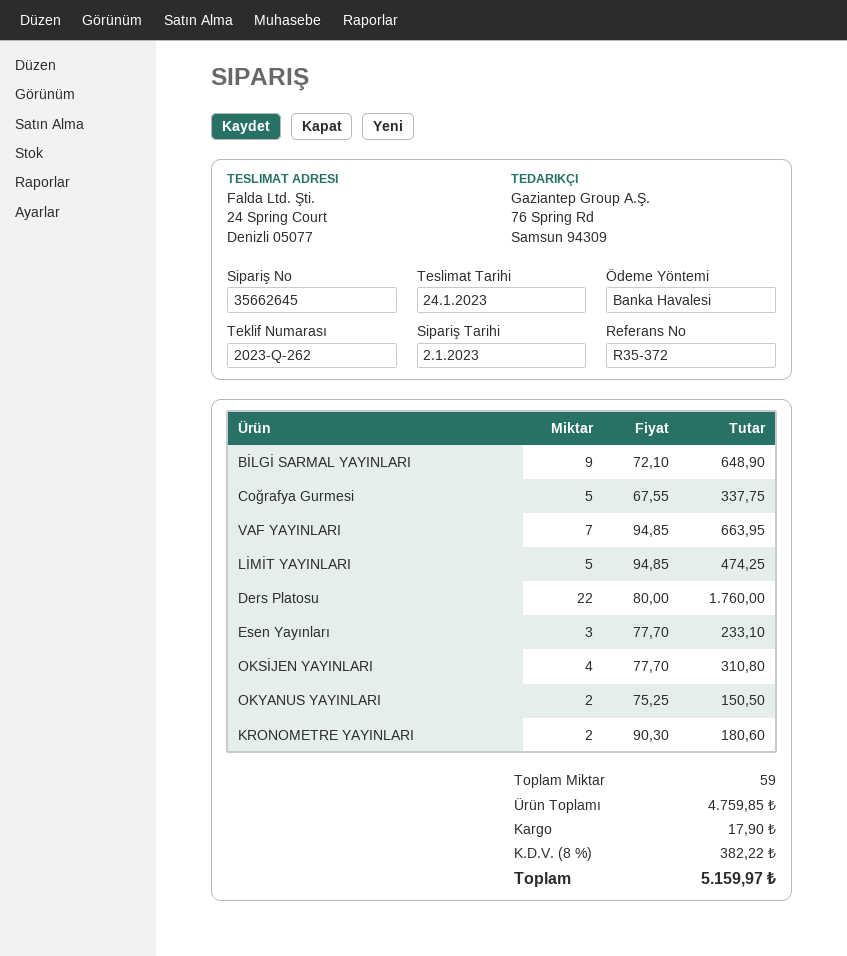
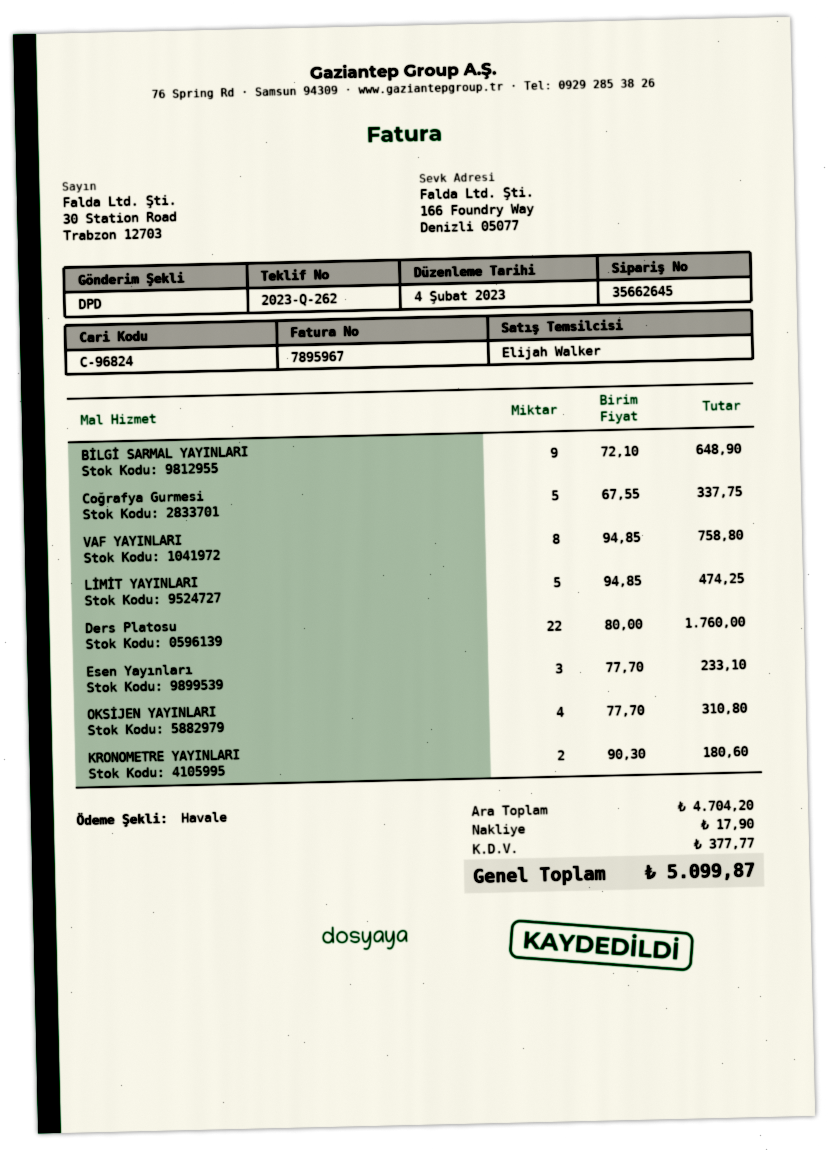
ship to: 24 Spring Court, Denizli 05077 -> 166 Foundry Way, Denizli 05077
VAF YAYINLARI: 7 x 94.85 = 663.95 -> 8 x 94.85 = 758.80
OKYANUS YAYINLARI: 2 x 75.25 = 150.50 -> none
subtotal: 4759.85 -> 4704.20
tax: 382.22 -> 377.77
total: 5159.97 -> 5099.87

